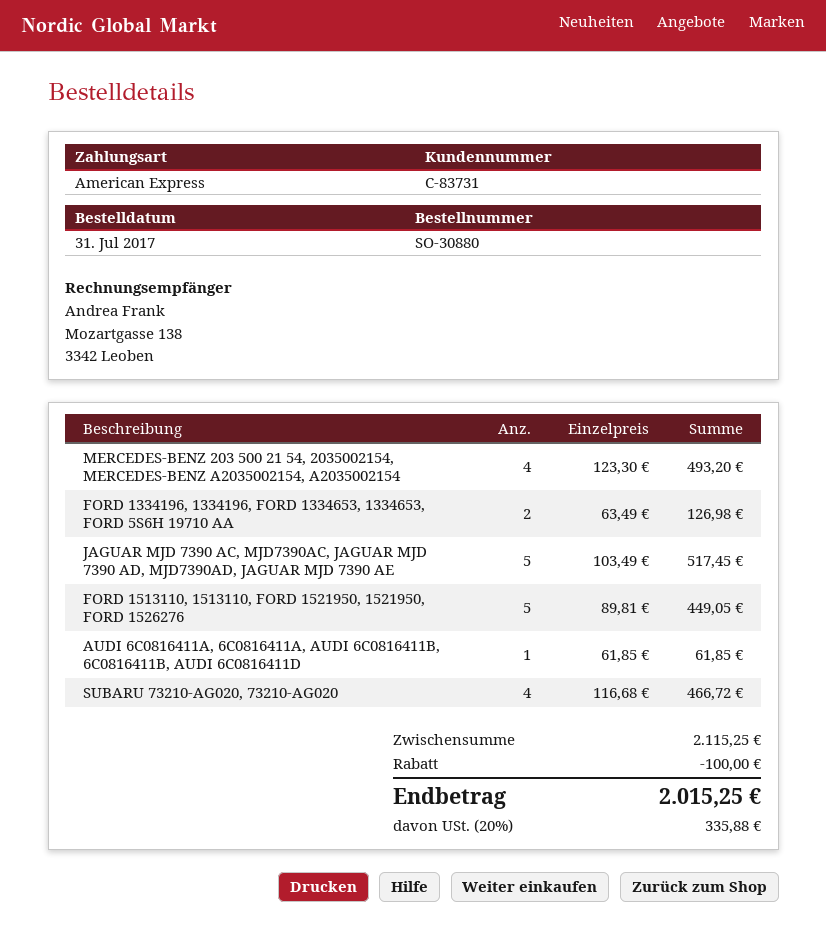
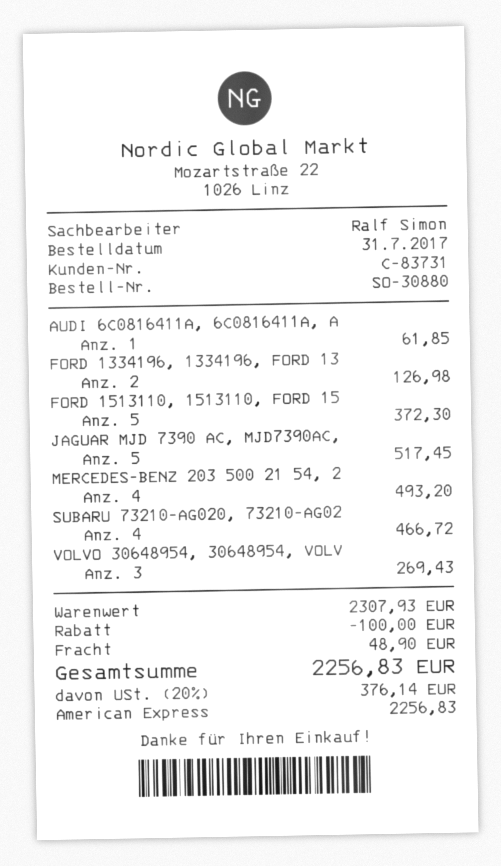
FORD 1513110, 1513110, FORD 1521950, 1521950, FORD 1526276: 5 for 449.05 -> 5 for 372.30
VOLVO 30648954, 30648954, VOLV: none -> 3 for 269.43
subtotal: 2115.25 -> 2307.93
shipping: none -> 48.90
tax: 20% = 335.88 -> 20% = 376.14
total: 2015.25 -> 2256.83

